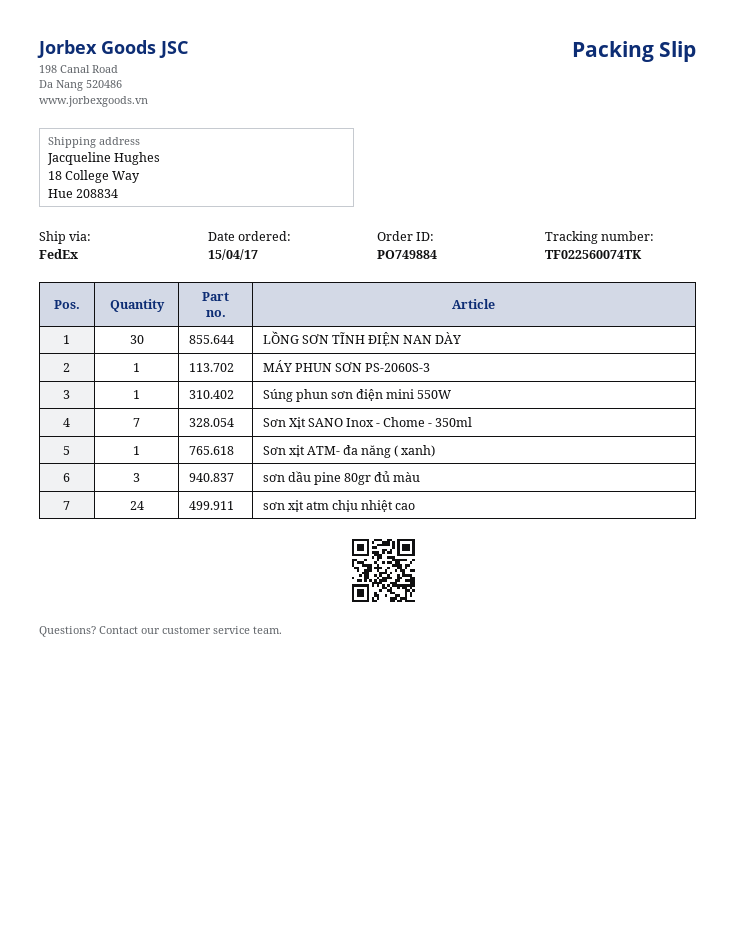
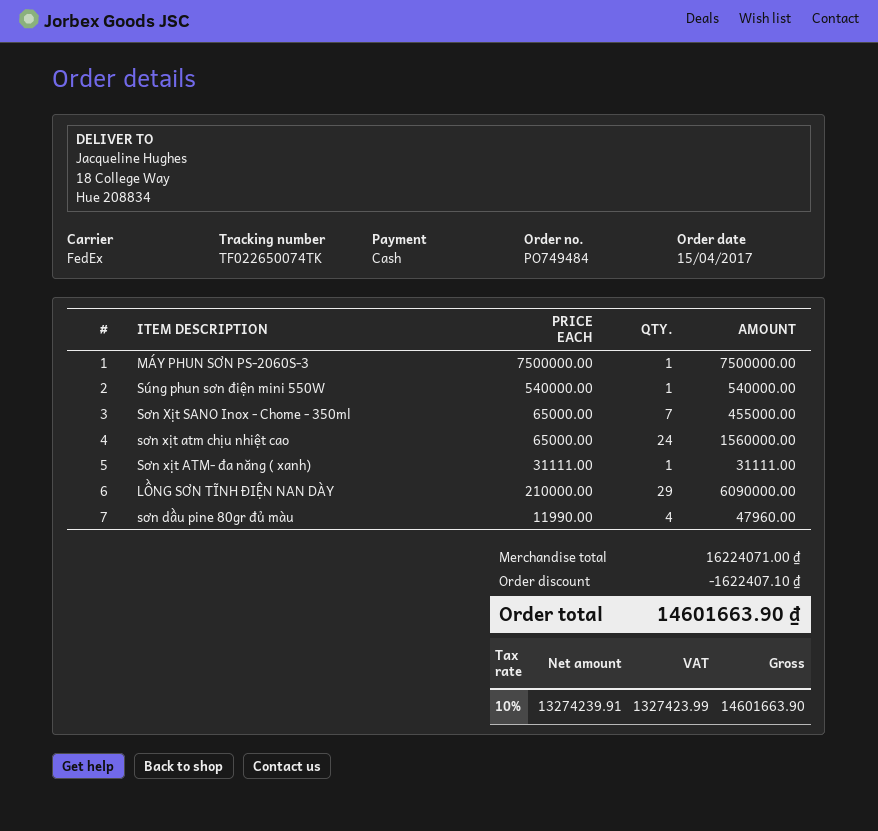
order number: PO749884 -> PO749484
tracking number: TF022560074TK -> TF022650074TK
LỒNG SƠN TĨNH ĐIỆN NAN DÀY: 30 -> 29
sơn dầu pine 80gr đủ màu: 3 -> 4

